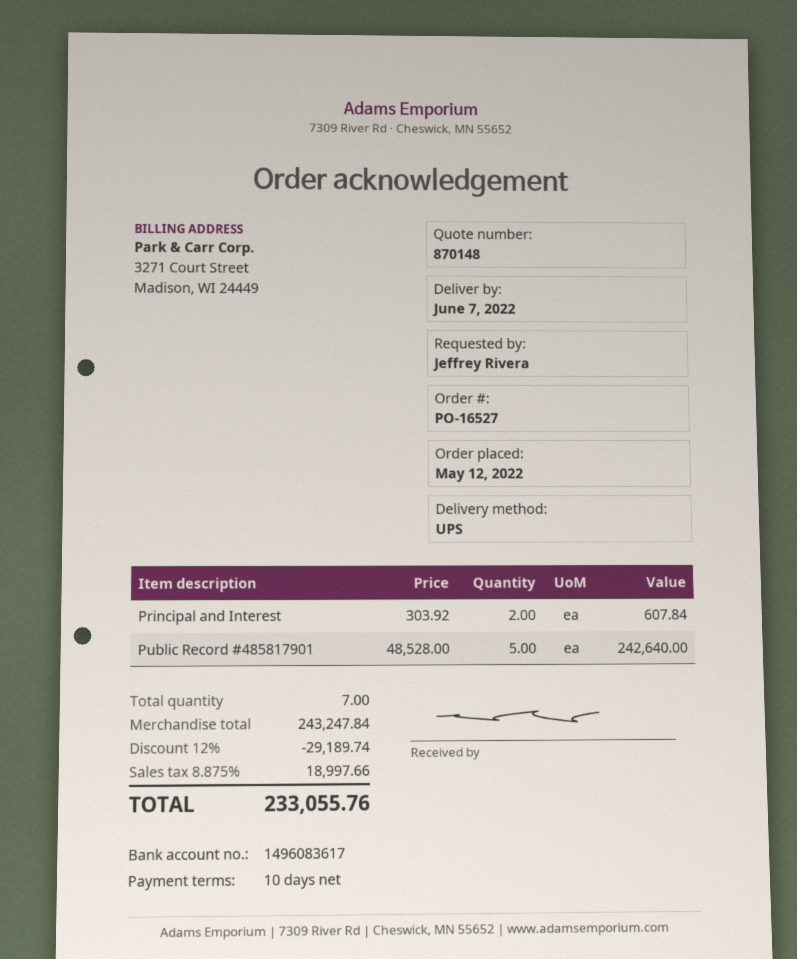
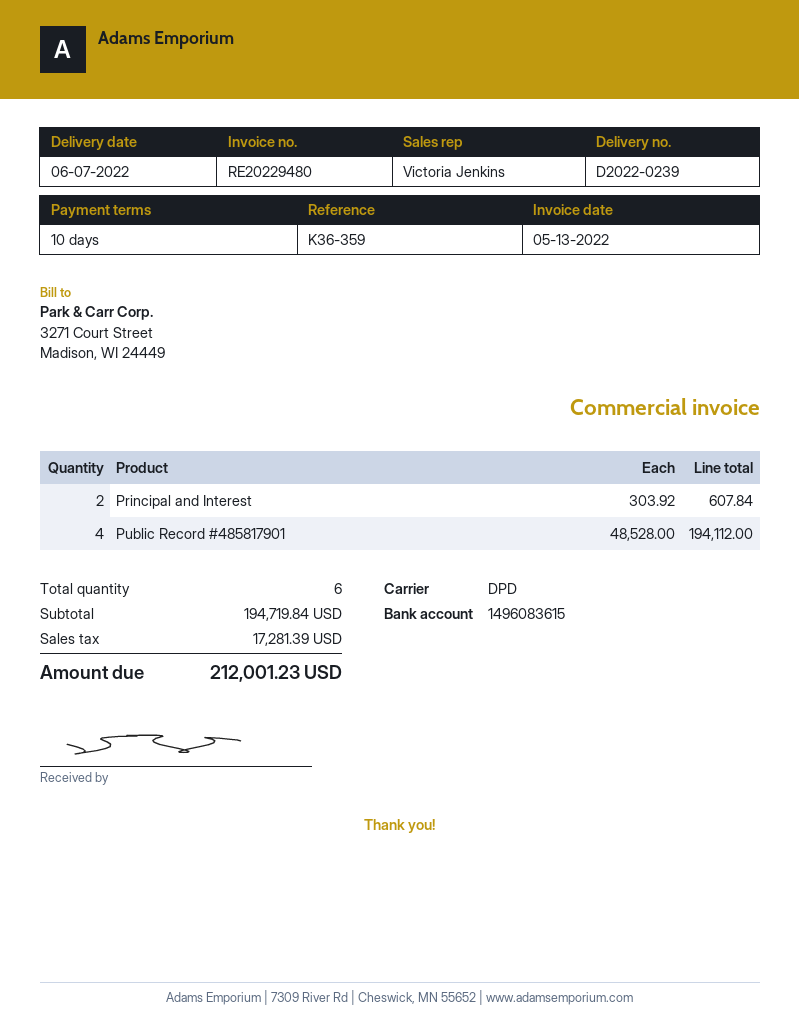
bank account: 1496083617 -> 1496083615
shipping method: UPS -> DPD
Public Record #485817901: 5 x 48528.00 = 242640.00 -> 4 x 48528.00 = 194112.00
total quantity: 7 -> 6
subtotal: 243247.84 -> 194719.84
discount: 12% = 29189.74 -> none
tax: 18997.66 -> 17281.39
total: 233055.76 -> 212001.23

